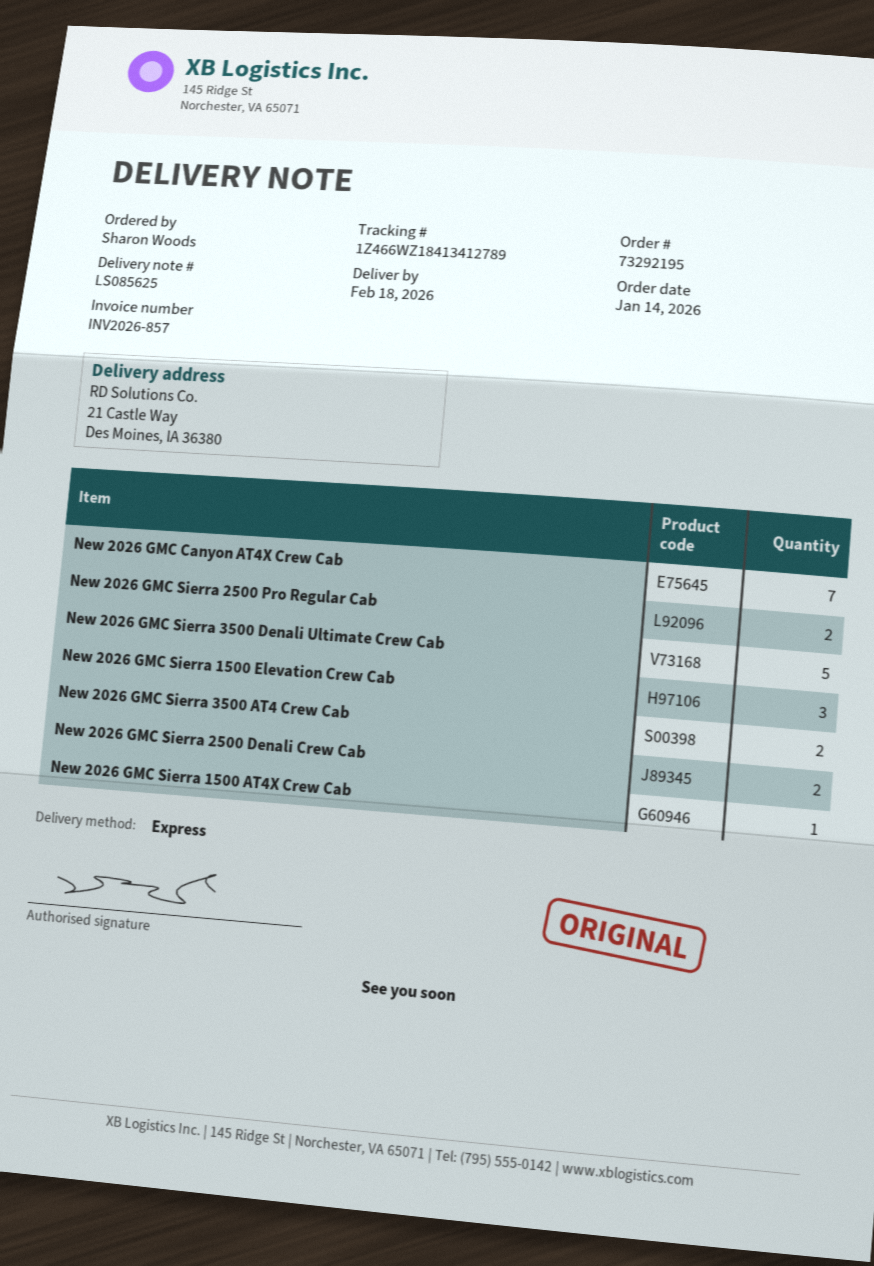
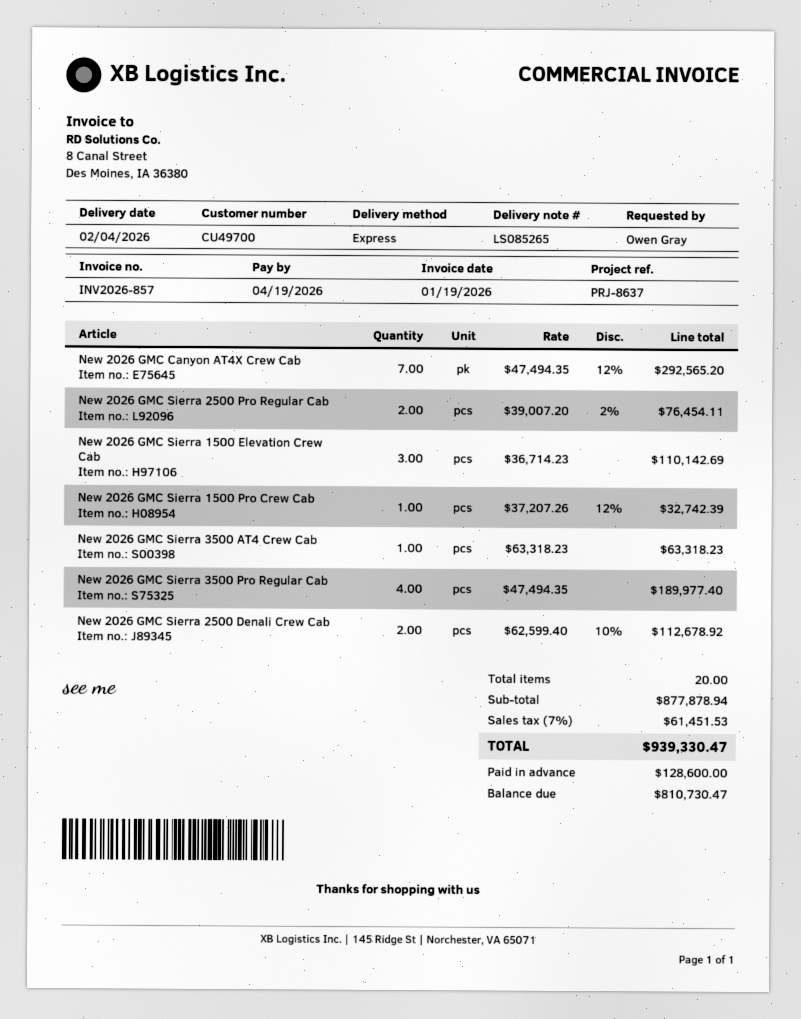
delivery note number: LS085625 -> LS085265
delivery date: 2026-02-18 -> 2026-02-04
ordered by: Sharon Woods -> Owen Gray
New 2026 GMC Sierra 3500 Denali Ultimate Crew Cab: 5 -> none
New 2026 GMC Sierra 3500 AT4 Crew Cab: 2 -> 1
New 2026 GMC Sierra 1500 AT4X Crew Cab: 1 -> none
New 2026 GMC Sierra 1500 Pro Crew Cab: none -> 1
New 2026 GMC Sierra 3500 Pro Regular Cab: none -> 4

